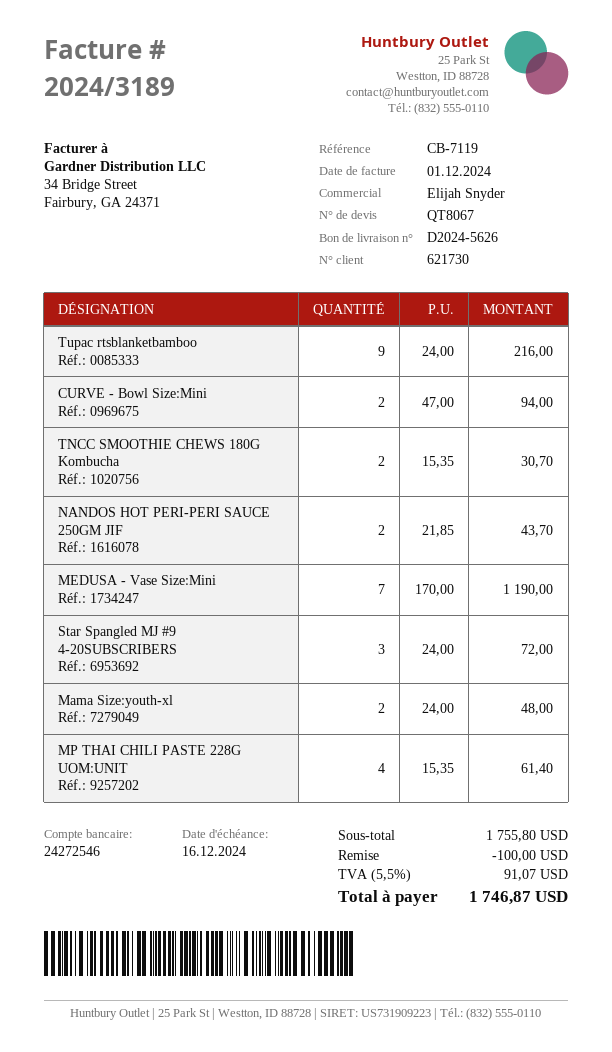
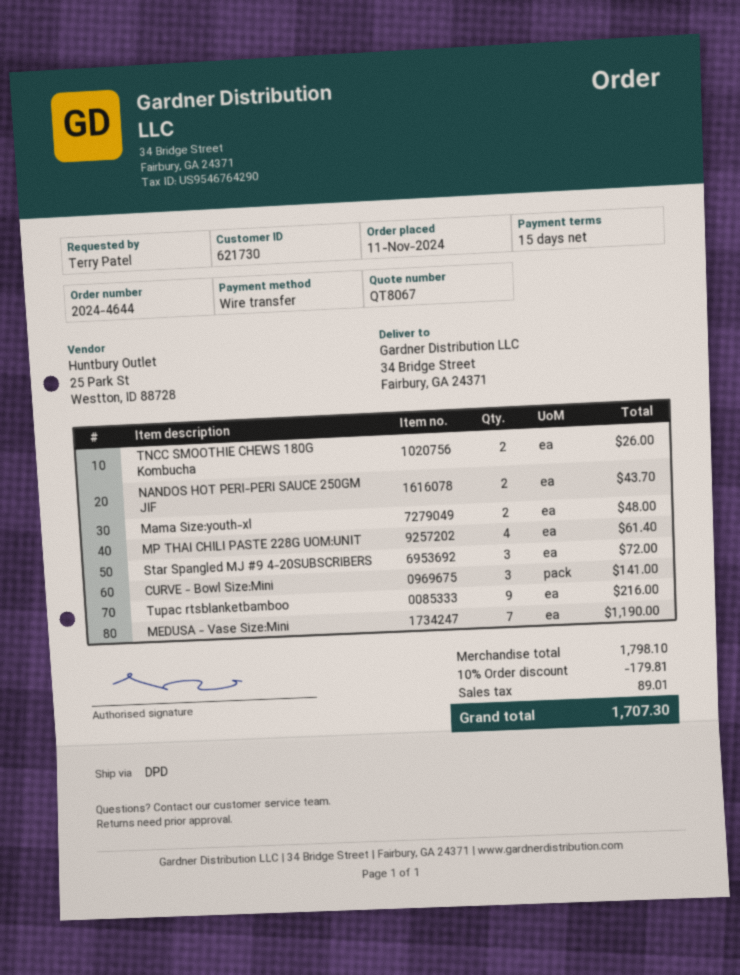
CURVE - Bowl Size:Mini: 2 for 94.00 -> 3 for 141.00
TNCC SMOOTHIE CHEWS 180G Kombucha: 2 for 30.70 -> 2 for 26.00
subtotal: 1755.80 -> 1798.10
discount: 100.00 -> 179.81
tax: 91.07 -> 89.01
total: 1746.87 -> 1707.30

